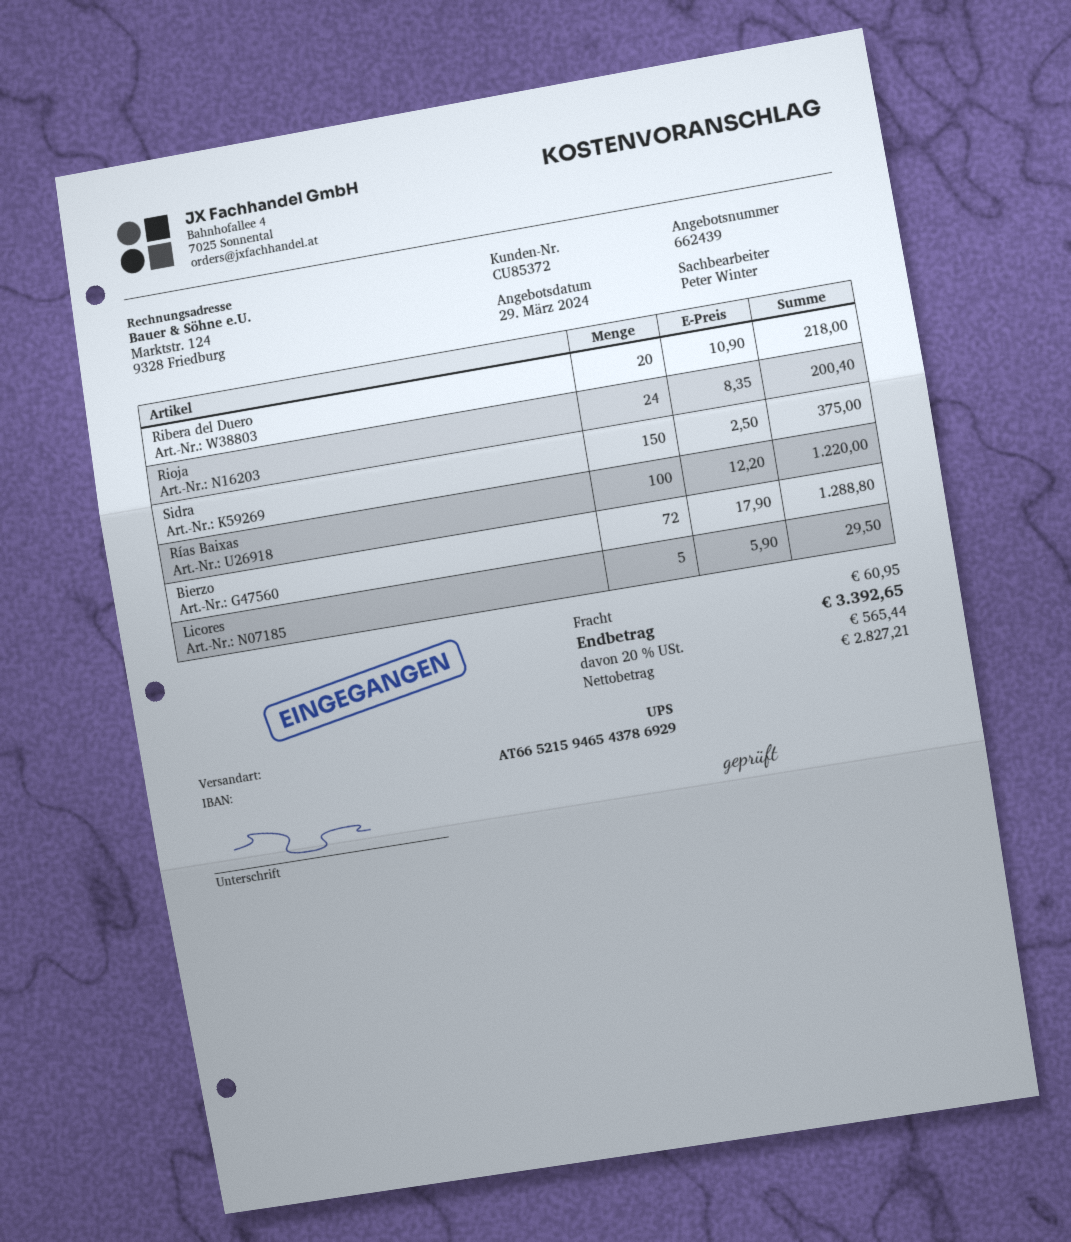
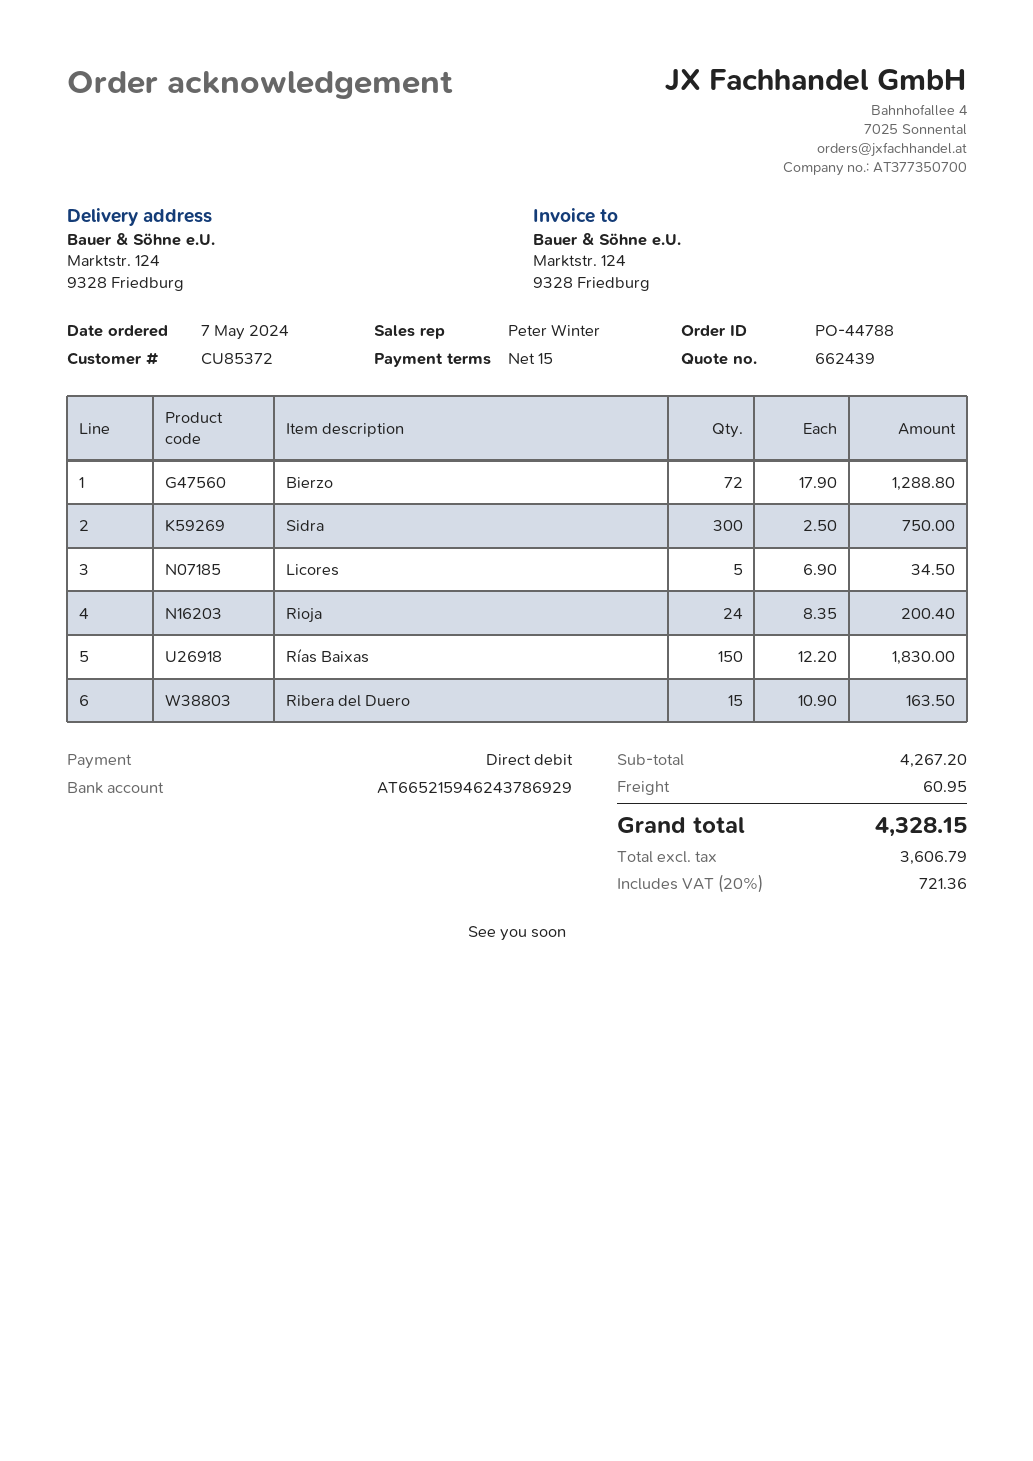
bank account: AT665215946543786929 -> AT665215946243786929
Ribera del Duero: 20 x 10.90 = 218.00 -> 15 x 10.90 = 163.50
Sidra: 150 x 2.50 = 375.00 -> 300 x 2.50 = 750.00
Rías Baixas: 100 x 12.20 = 1220.00 -> 150 x 12.20 = 1830.00
Licores: 5 x 5.90 = 29.50 -> 5 x 6.90 = 34.50
net: 2827.21 -> 3606.79
tax: 20% = 565.44 -> 20% = 721.36
total: 3392.65 -> 4328.15

